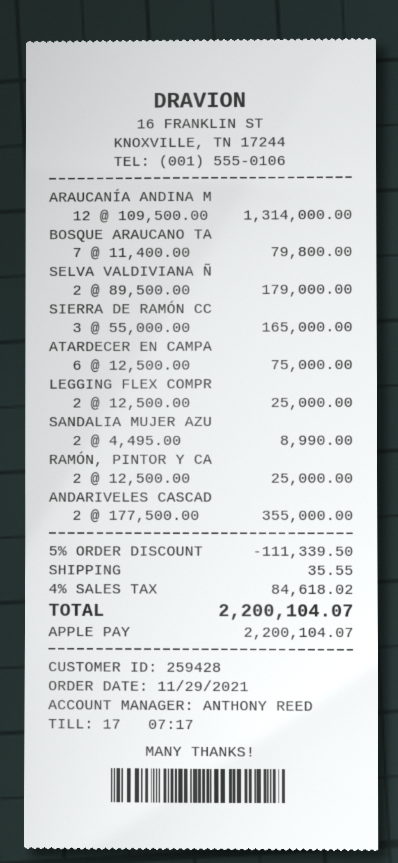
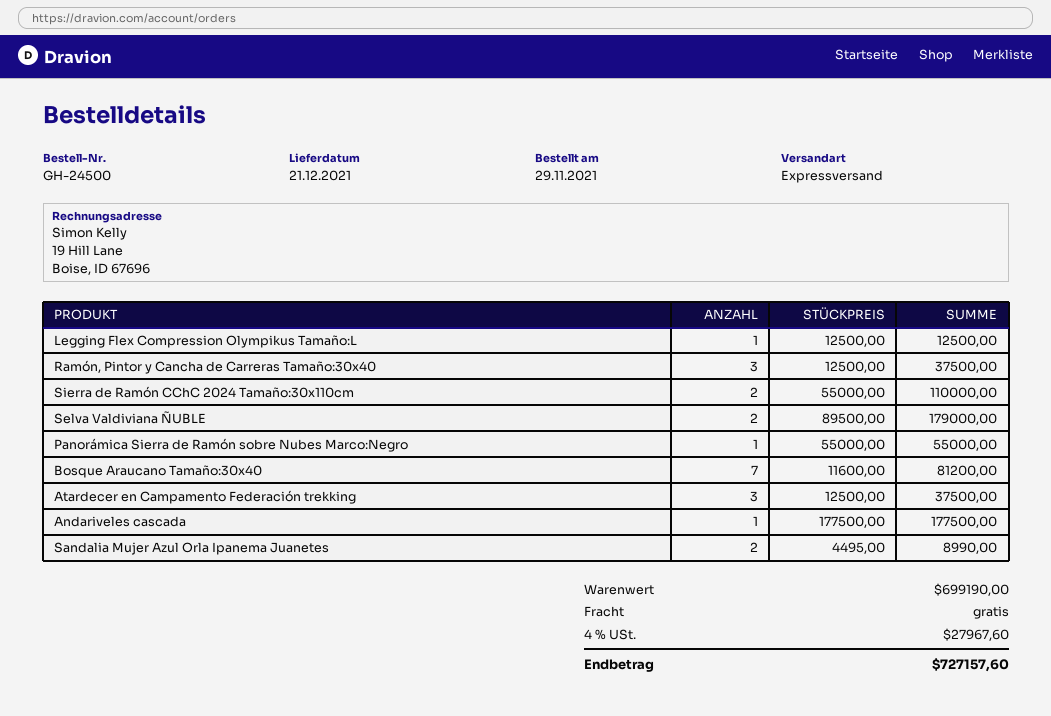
ARAUCANÍA ANDINA M: 12 x 109500.00 = 1314000.00 -> none
BOSQUE ARAUCANO TA: 7 x 11400.00 = 79800.00 -> 7 x 11600.00 = 81200.00
SIERRA DE RAMÓN CC: 3 x 55000.00 = 165000.00 -> 2 x 55000.00 = 110000.00
ATARDECER EN CAMPA: 6 x 12500.00 = 75000.00 -> 3 x 12500.00 = 37500.00
LEGGING FLEX COMPR: 2 x 12500.00 = 25000.00 -> 1 x 12500.00 = 12500.00
RAMÓN, PINTOR Y CA: 2 x 12500.00 = 25000.00 -> 3 x 12500.00 = 37500.00
ANDARIVELES CASCAD: 2 x 177500.00 = 355000.00 -> 1 x 177500.00 = 177500.00
Panorámica Sierra de Ramón sobre Nubes Marco:Negro: none -> 1 x 55000.00 = 55000.00
discount: 5% = 111339.50 -> none
shipping: 35.55 -> 0.00
tax: 4% = 84618.02 -> 4% = 27967.60
total: 2200104.07 -> 727157.60

